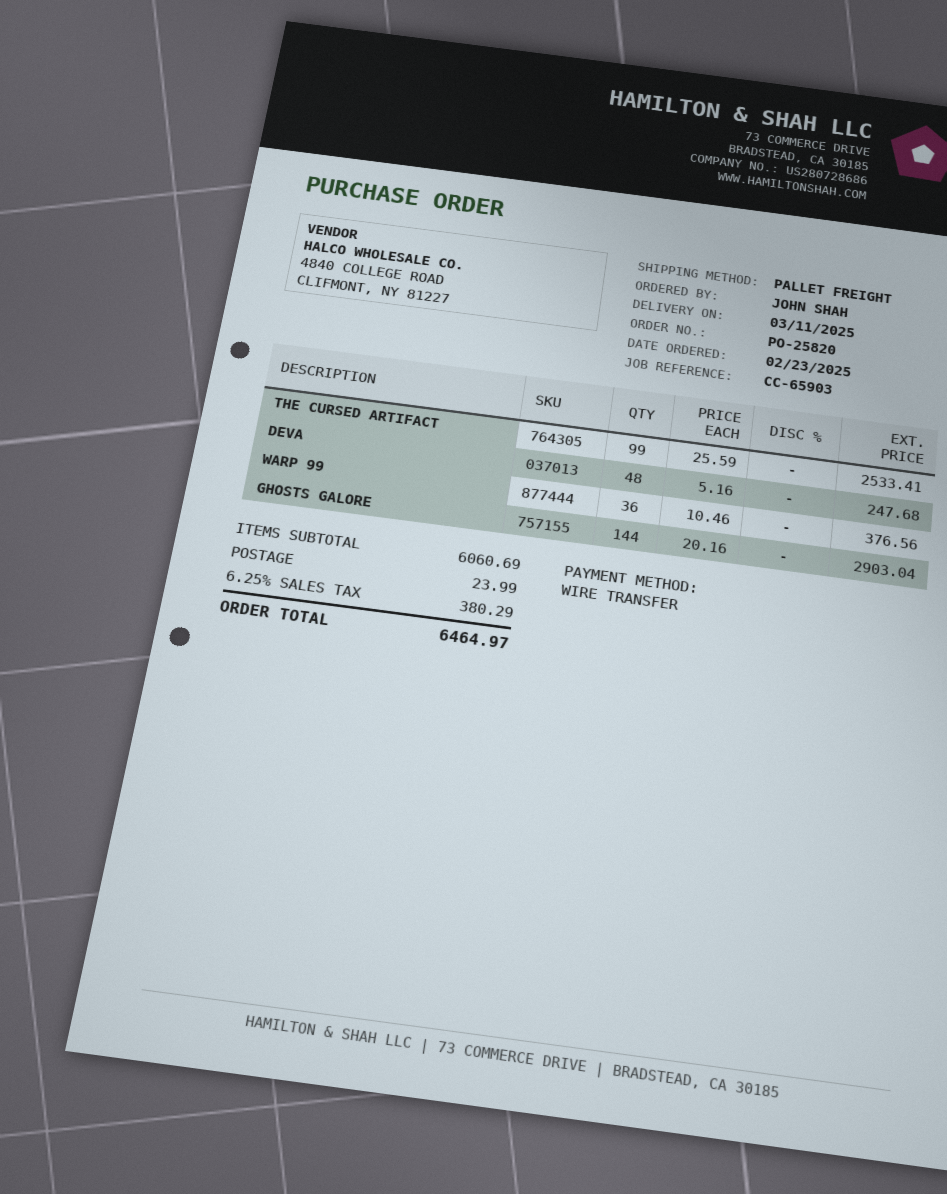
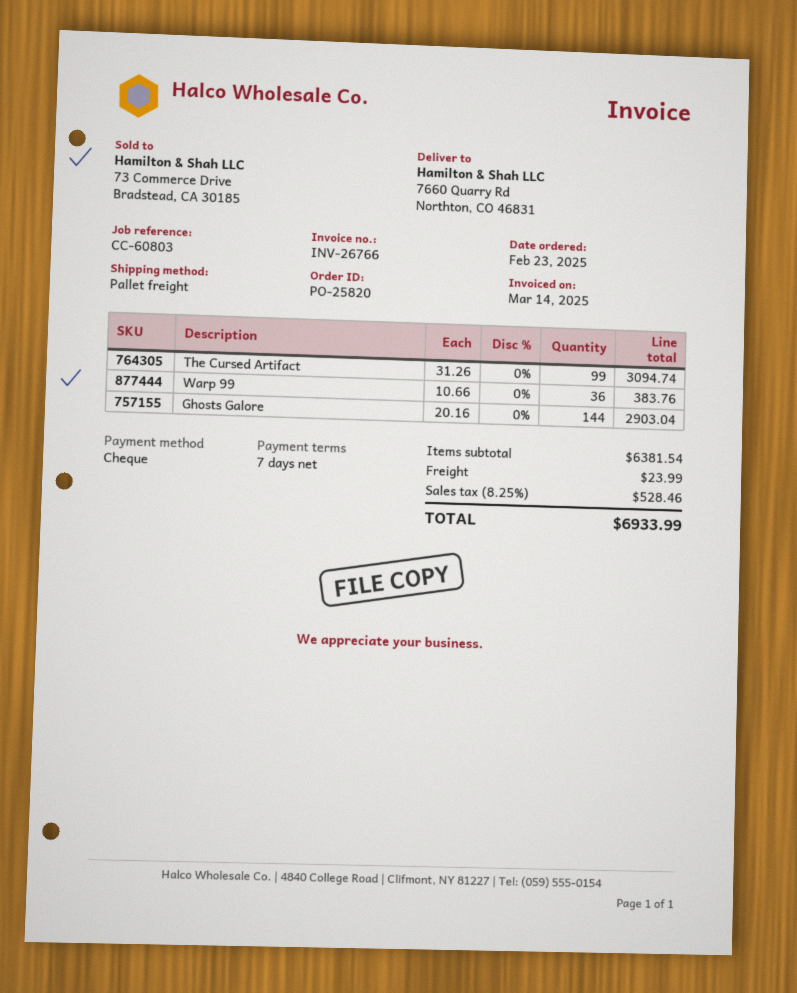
reference: CC-65903 -> CC-60803
payment method: bank transfer -> cheque
THE CURSED ARTIFACT: 99 x 25.59 = 2533.41 -> 99 x 31.26 = 3094.74
DEVA: 48 x 5.16 = 247.68 -> none
WARP 99: 36 x 10.46 = 376.56 -> 36 x 10.66 = 383.76
subtotal: 6060.69 -> 6381.54
tax: 6.25% = 380.29 -> 8.25% = 528.46
total: 6464.97 -> 6933.99

